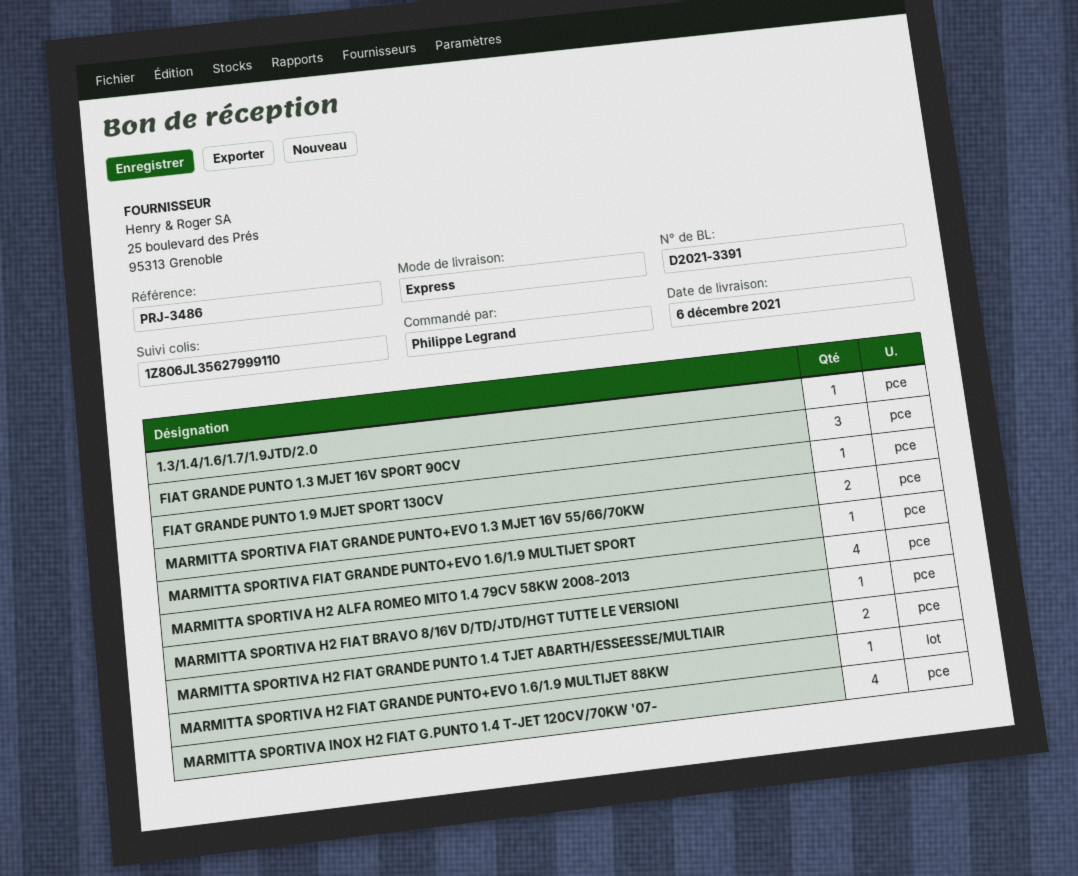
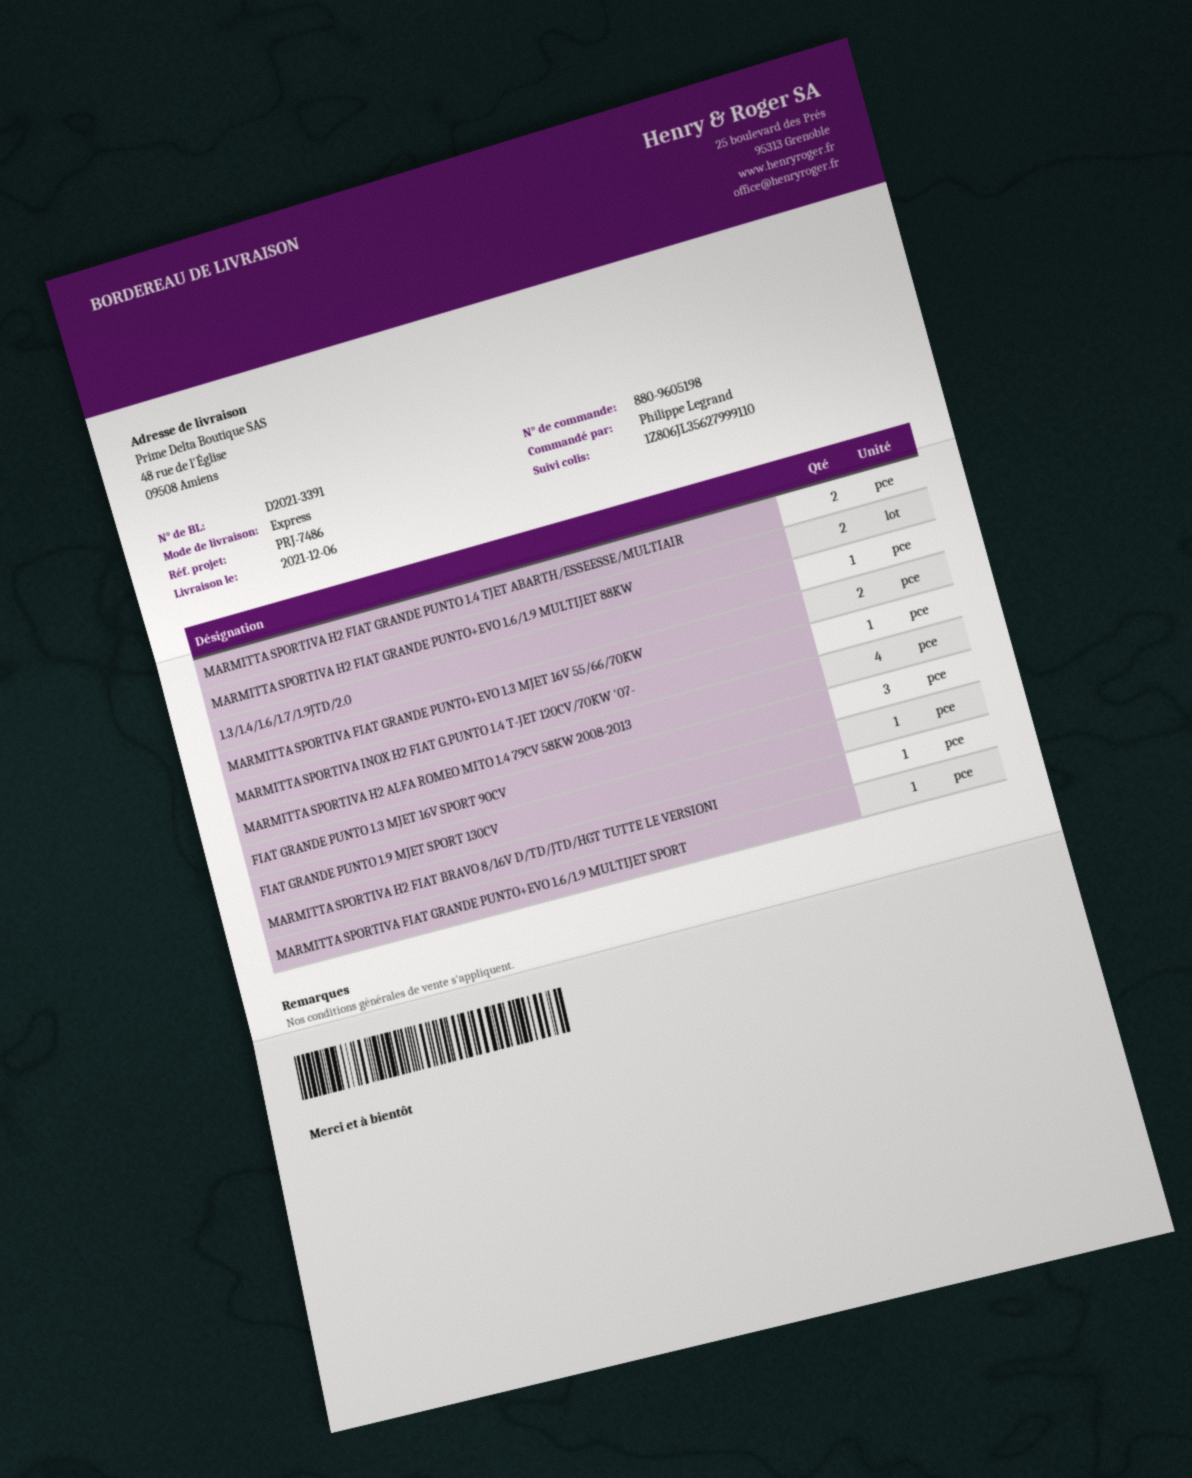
reference: PRJ-3486 -> PRJ-7486
MARMITTA SPORTIVA H2 FIAT GRANDE PUNTO+EVO 1.6/1.9 MULTIJET 88KW: 1 -> 2
MARMITTA SPORTIVA INOX H2 FIAT G.PUNTO 1.4 T-JET 120CV/70KW '07-: 4 -> 1

